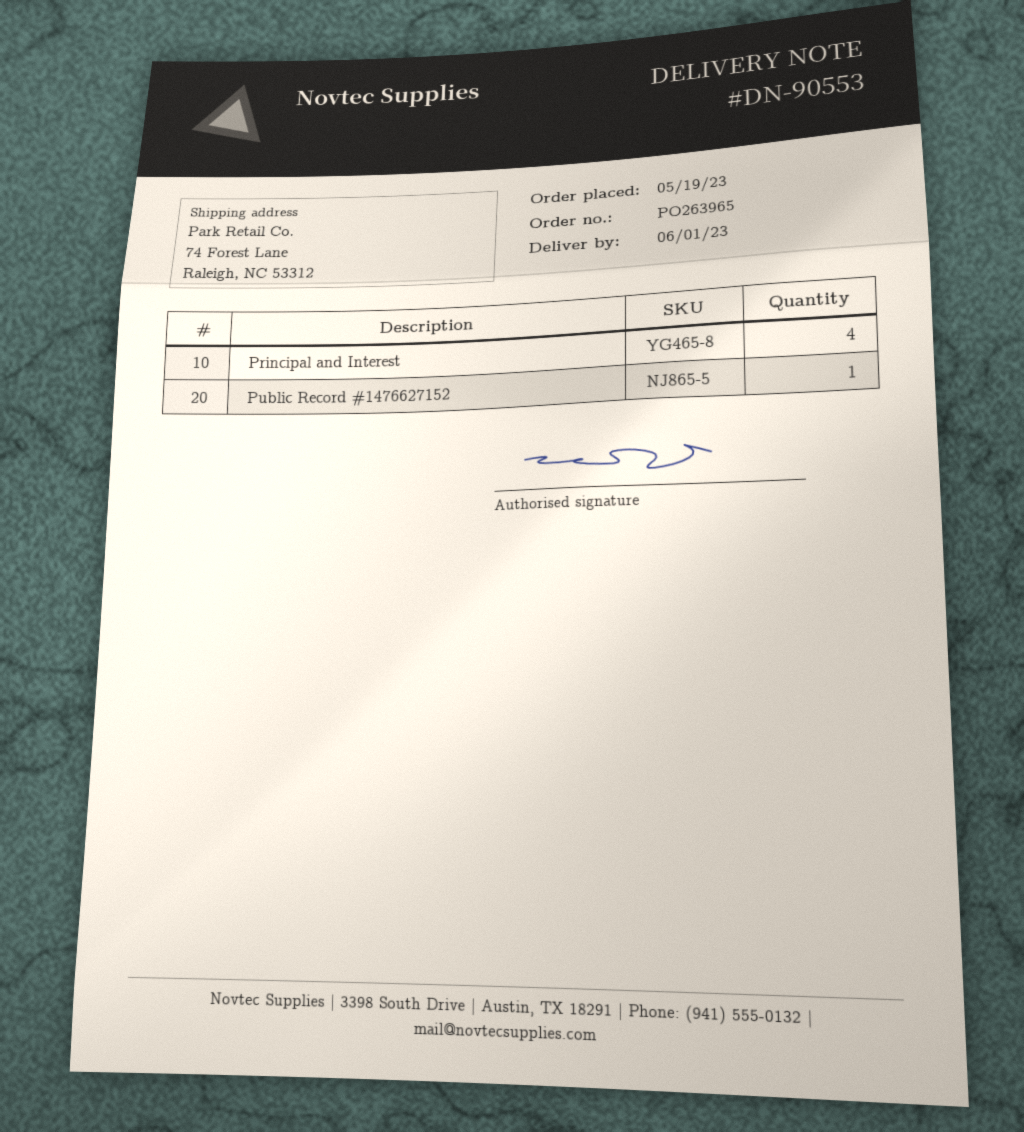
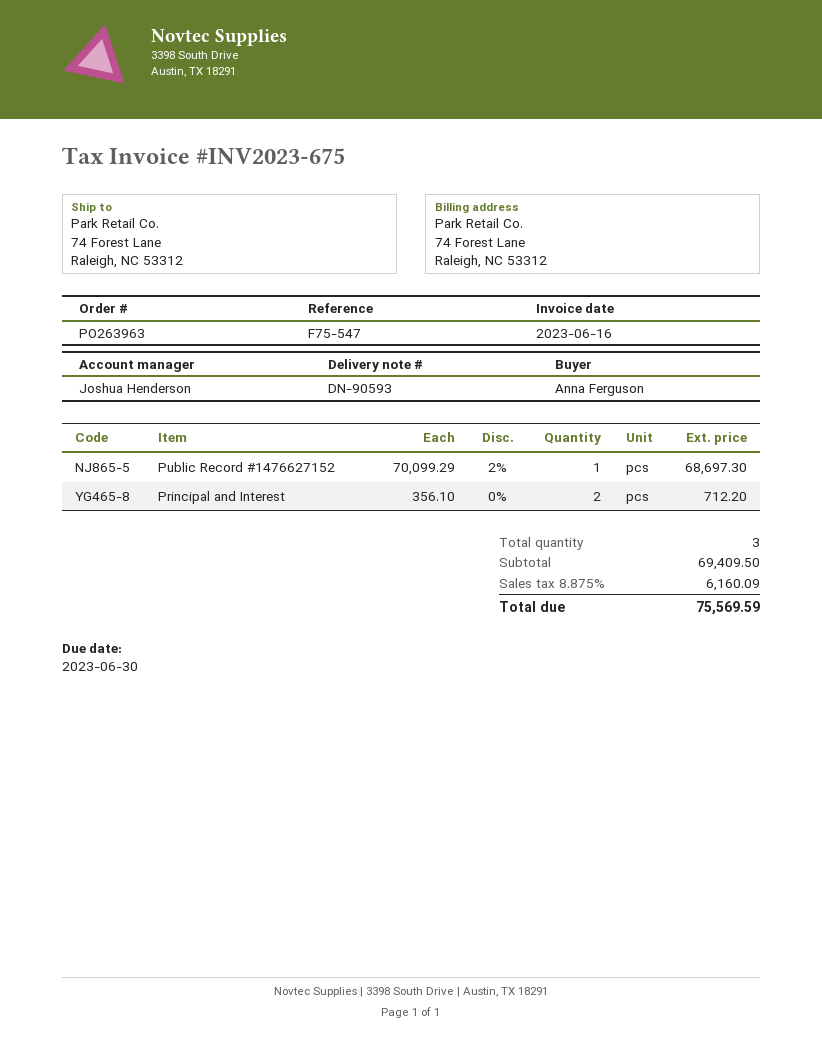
order number: PO263965 -> PO263963
delivery note number: DN-90553 -> DN-90593
Principal and Interest: 4 -> 2

